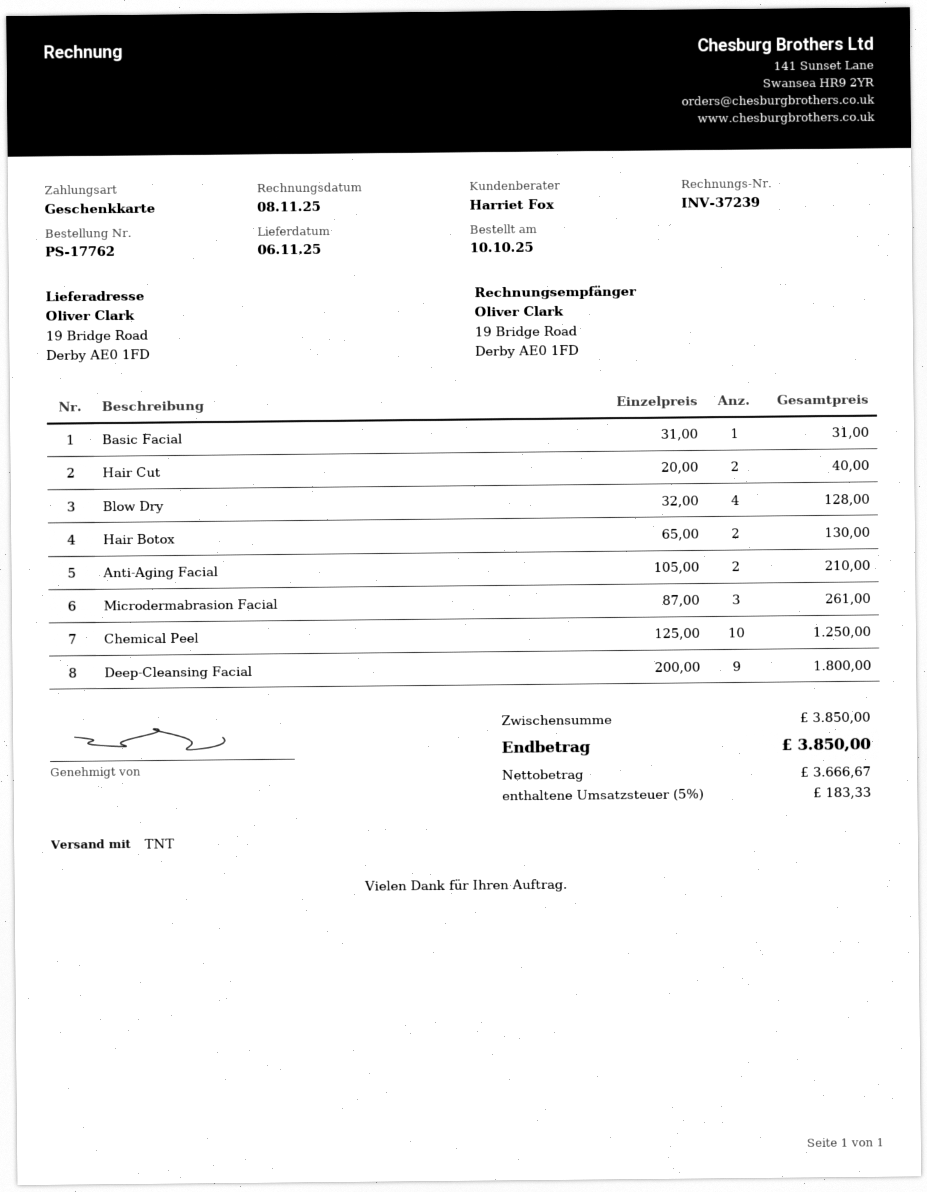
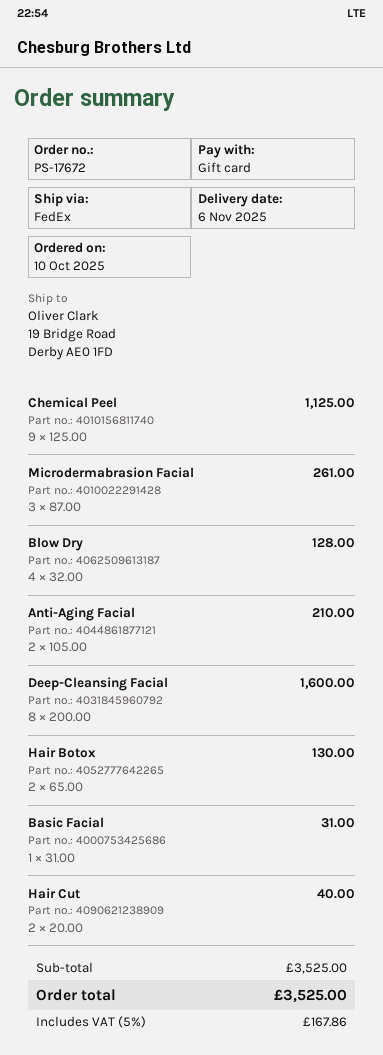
order number: PS-17762 -> PS-17672
shipping method: TNT -> FedEx
Chemical Peel: 10 x 125.00 = 1250.00 -> 9 x 125.00 = 1125.00
Deep-Cleansing Facial: 9 x 200.00 = 1800.00 -> 8 x 200.00 = 1600.00
subtotal: 3850.00 -> 3525.00
tax: 5% = 183.33 -> 5% = 167.86
total: 3850.00 -> 3525.00

